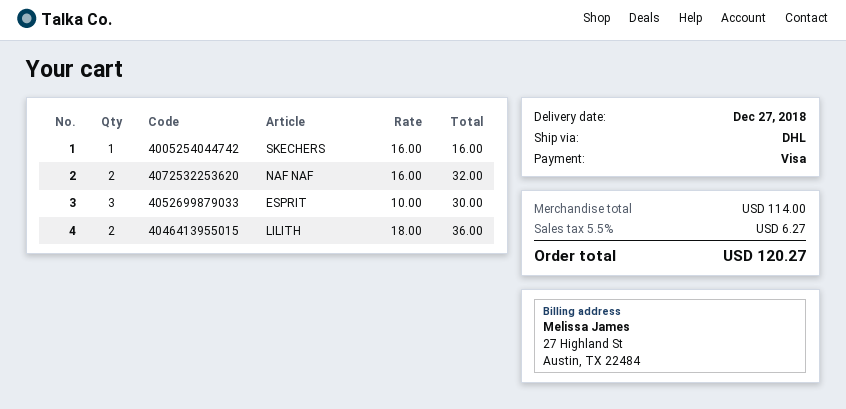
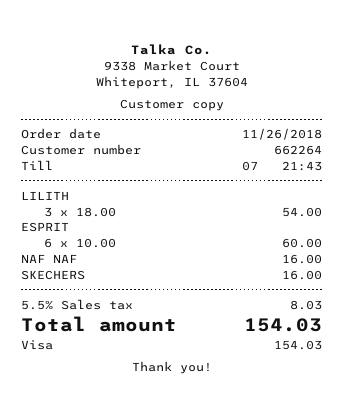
NAF NAF: 2 x 16.00 = 32.00 -> 1 x 16.00 = 16.00
ESPRIT: 3 x 10.00 = 30.00 -> 6 x 10.00 = 60.00
LILITH: 2 x 18.00 = 36.00 -> 3 x 18.00 = 54.00
tax: 5.5% = 6.27 -> 5.5% = 8.03
total: 120.27 -> 154.03

